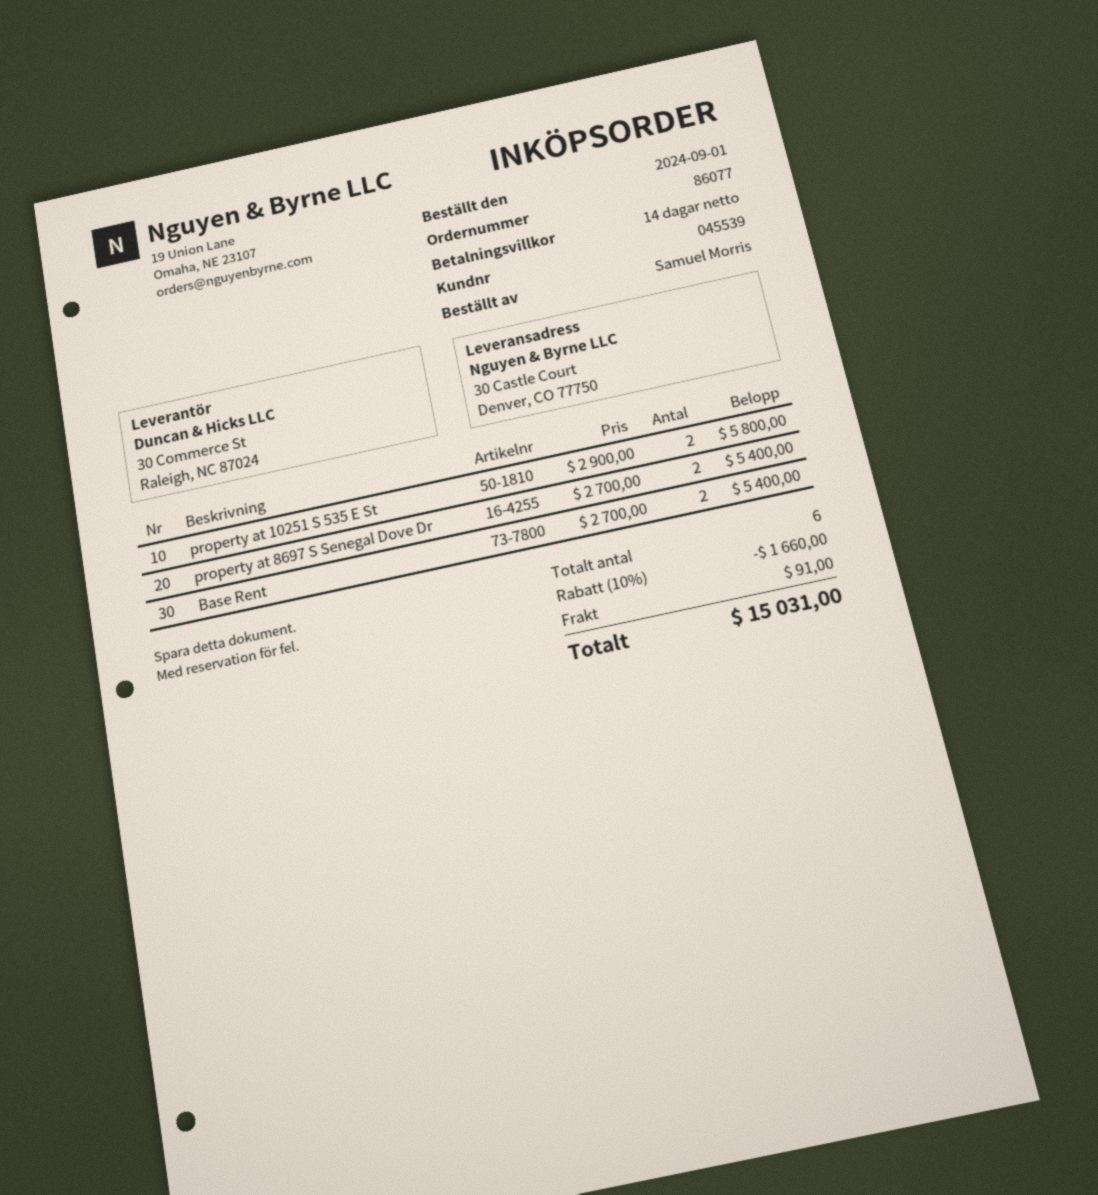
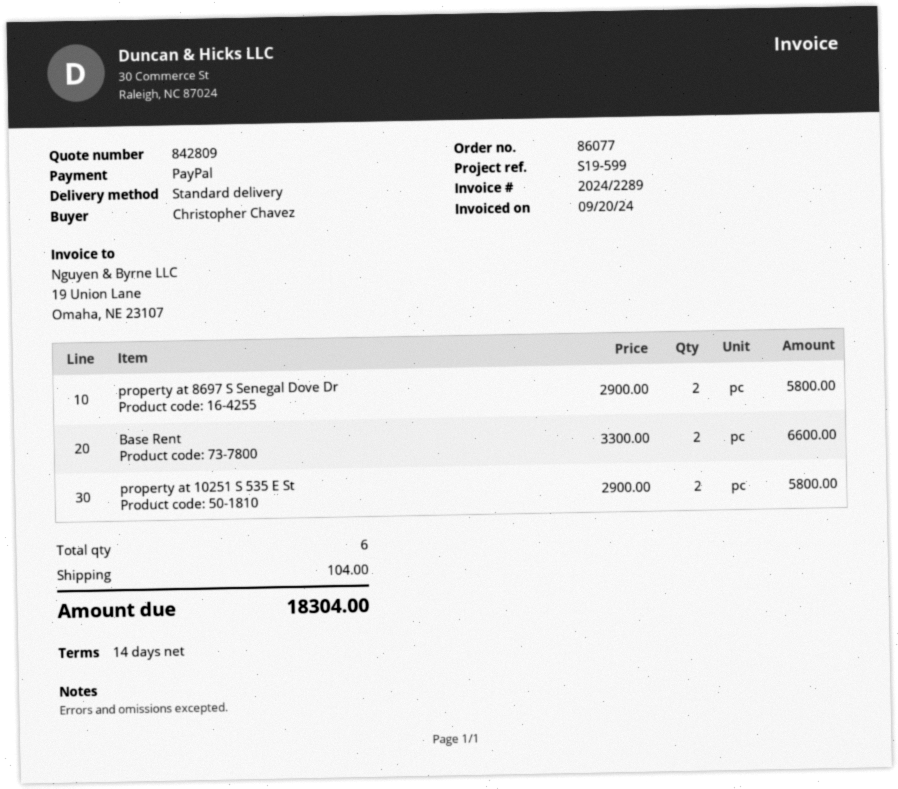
ordered by: Samuel Morris -> Christopher Chavez
property at 8697 S Senegal Dove Dr: 2 x 2700.00 = 5400.00 -> 2 x 2900.00 = 5800.00
Base Rent: 2 x 2700.00 = 5400.00 -> 2 x 3300.00 = 6600.00
discount: 10% = 1660.00 -> none
shipping: 91.00 -> 104.00
total: 15031.00 -> 18304.00

